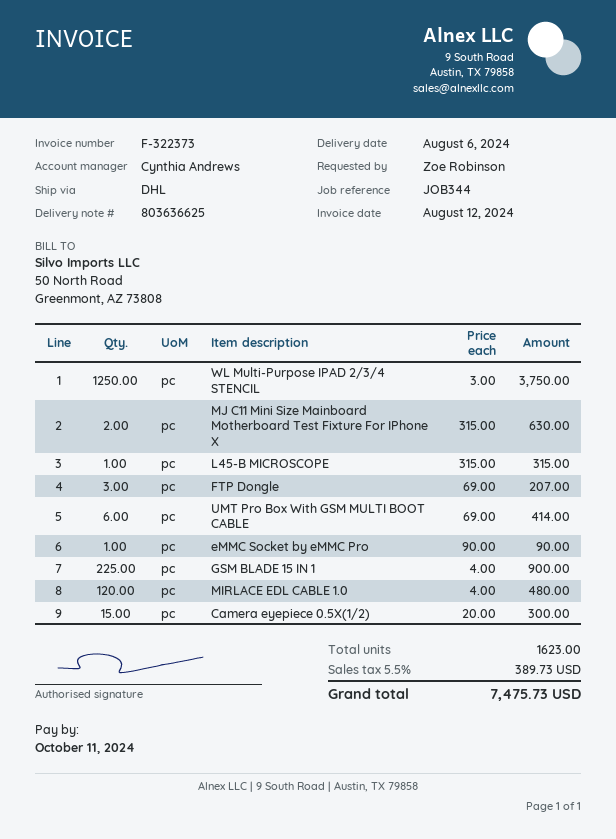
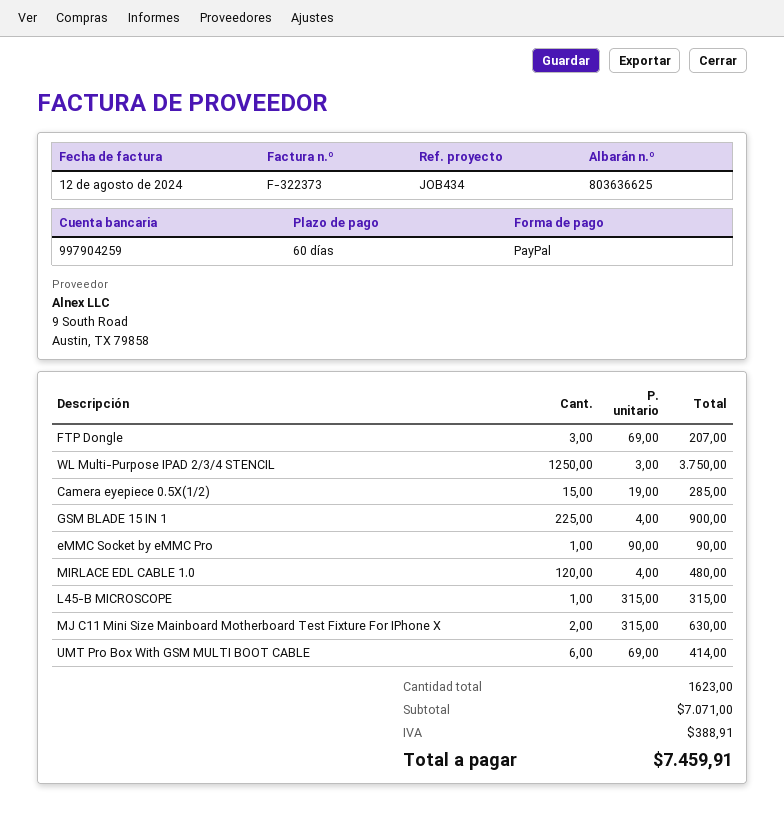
reference: JOB344 -> JOB434
Camera eyepiece 0.5X(1/2): 15 x 20.00 = 300.00 -> 15 x 19.00 = 285.00
tax: 389.73 -> 388.91
total: 7475.73 -> 7459.91

